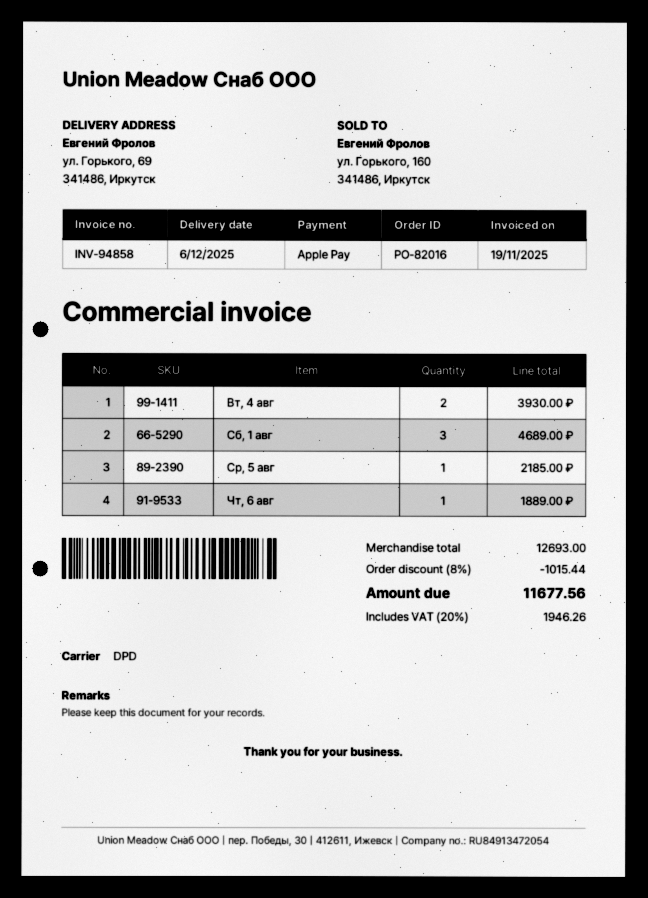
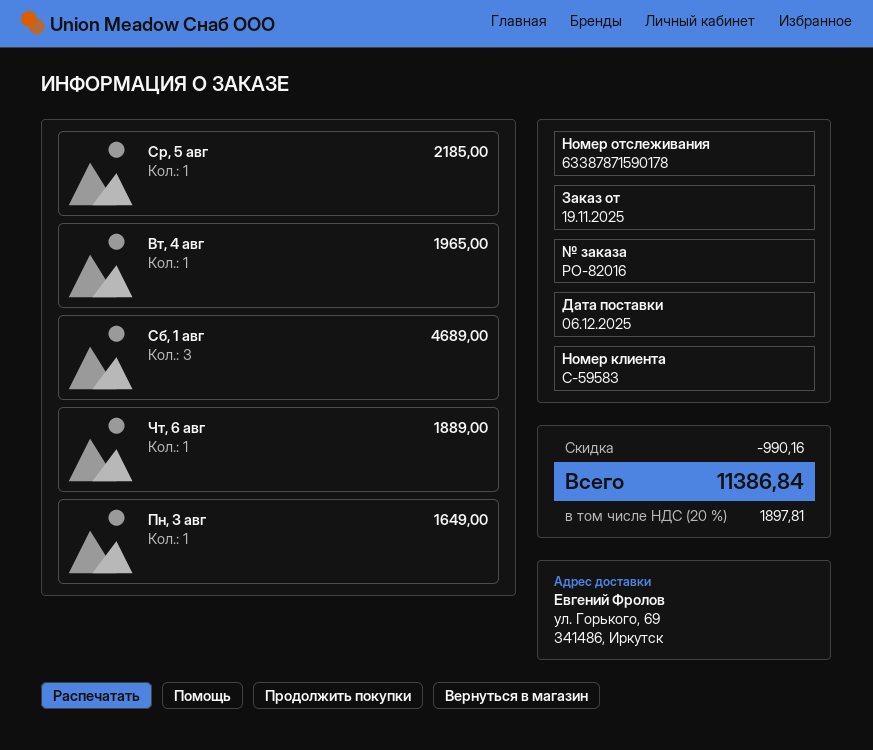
Вт, 4 авг: 2 for 3930.00 -> 1 for 1965.00
Пн, 3 авг: none -> 1 for 1649.00
discount: 1015.44 -> 990.16
tax: 20% = 1946.26 -> 20% = 1897.81
total: 11677.56 -> 11386.84

